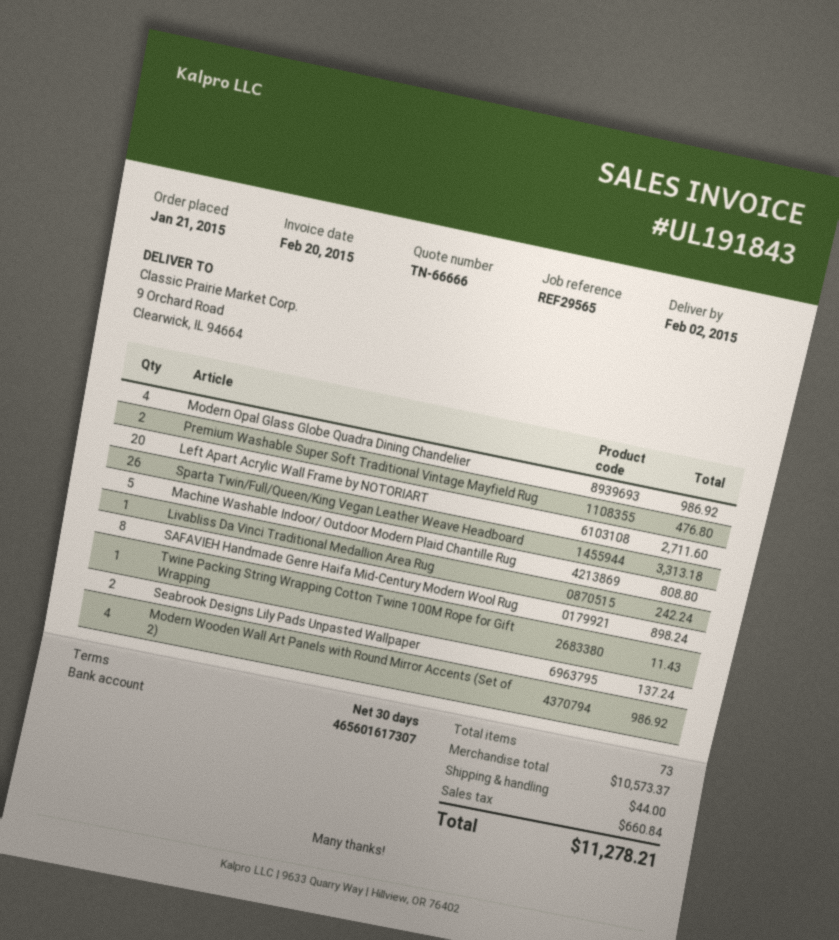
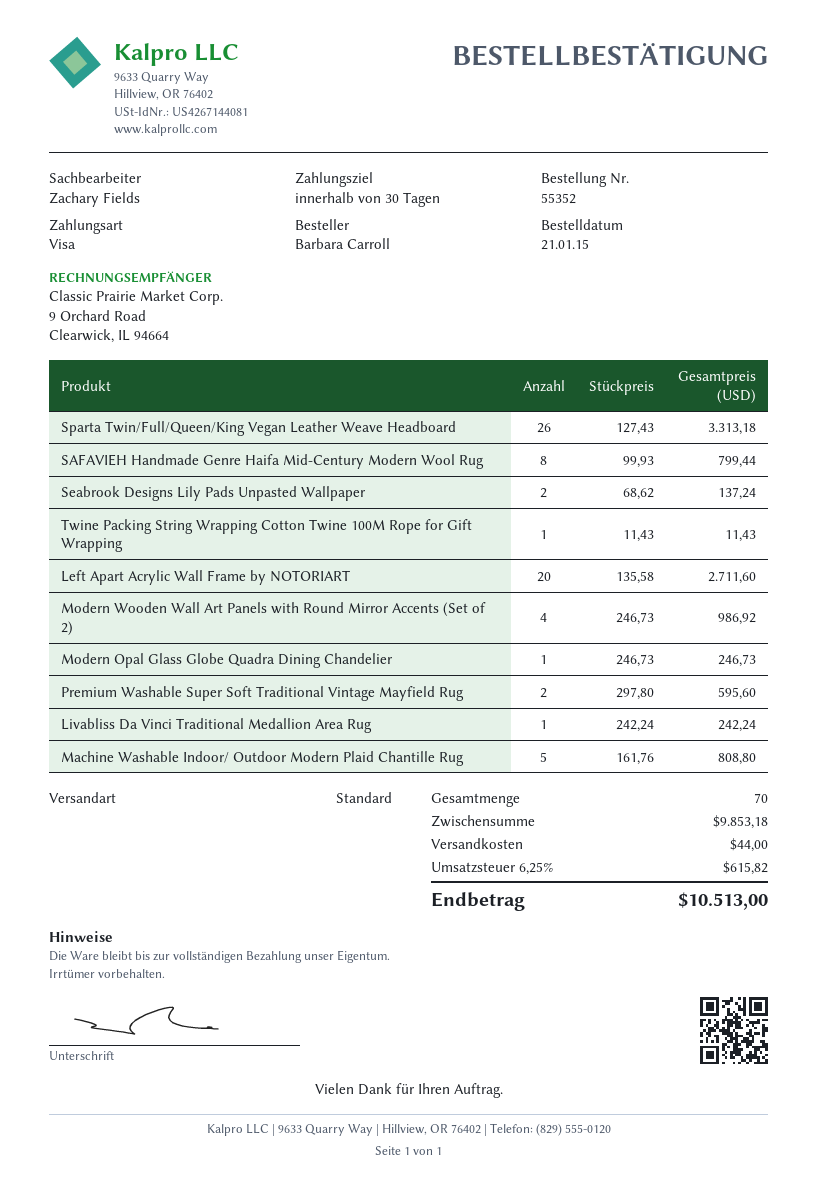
Modern Opal Glass Globe Quadra Dining Chandelier: 4 for 986.92 -> 1 for 246.73
Premium Washable Super Soft Traditional Vintage Mayfield Rug: 2 for 476.80 -> 2 for 595.60
SAFAVIEH Handmade Genre Haifa Mid-Century Modern Wool Rug: 8 for 898.24 -> 8 for 799.44
total quantity: 73 -> 70
subtotal: 10573.37 -> 9853.18
tax: 660.84 -> 615.82
total: 11278.21 -> 10513.00

